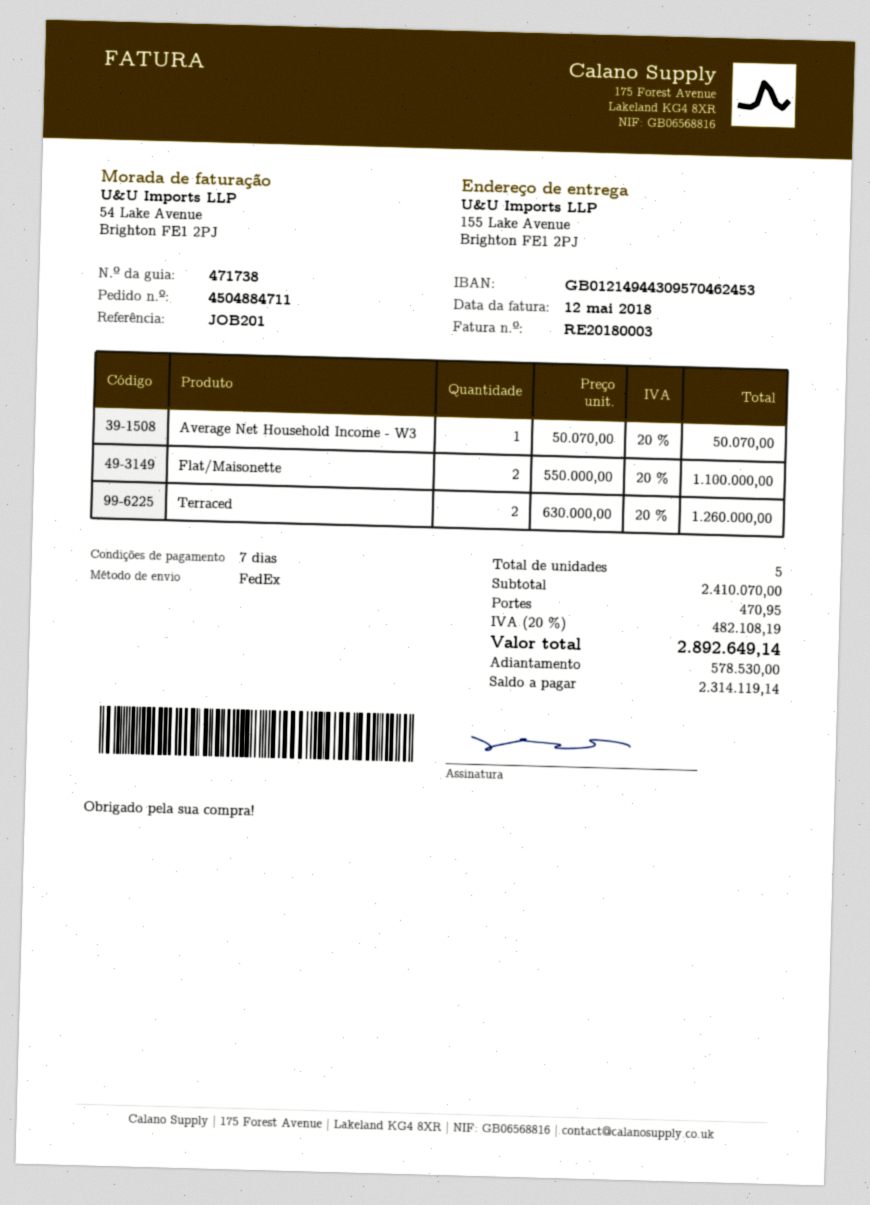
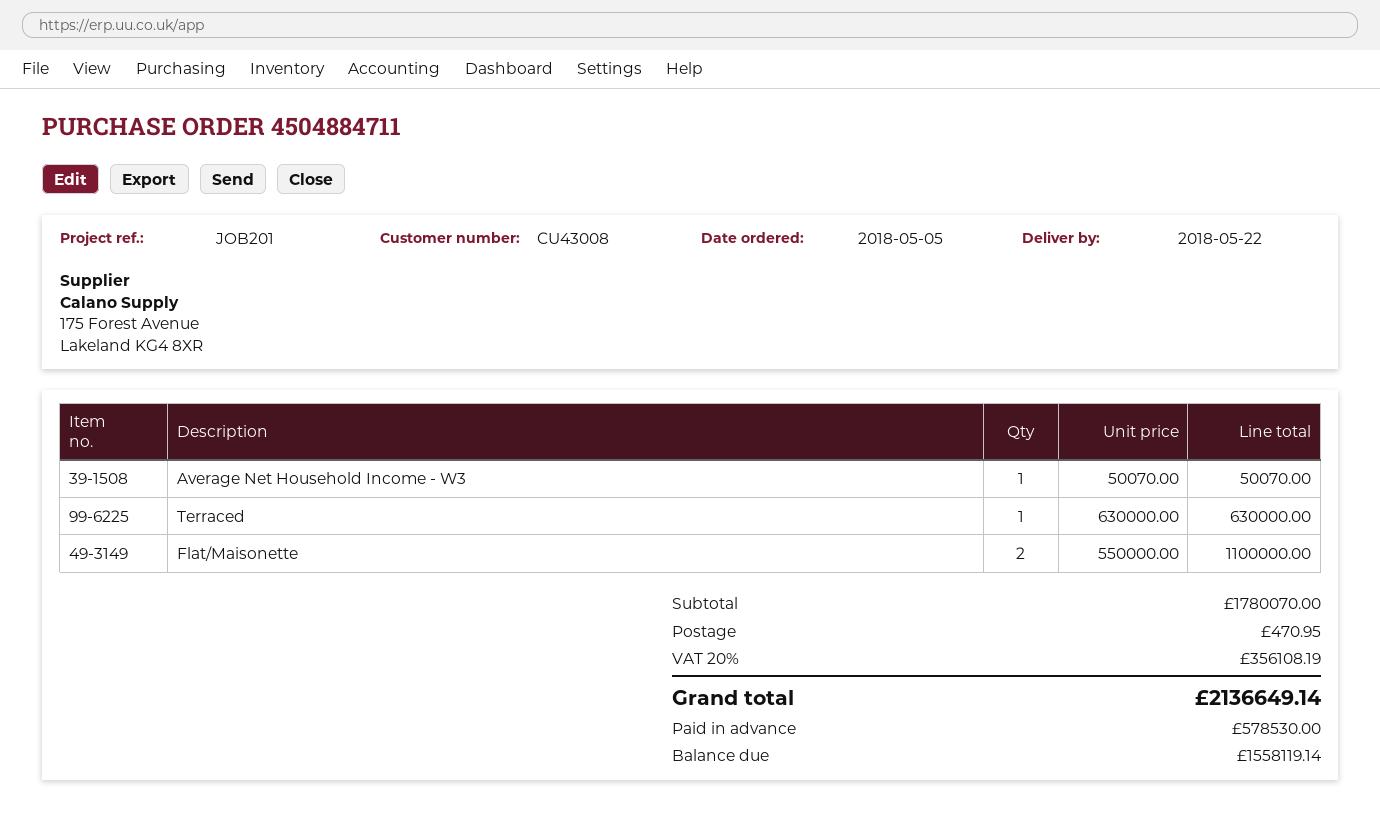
Terraced: 2 x 630000.00 = 1260000.00 -> 1 x 630000.00 = 630000.00
subtotal: 2410070.00 -> 1780070.00
tax: 20% = 482108.19 -> 20% = 356108.19
total: 2892649.14 -> 2136649.14
balance: 2314119.14 -> 1558119.14

